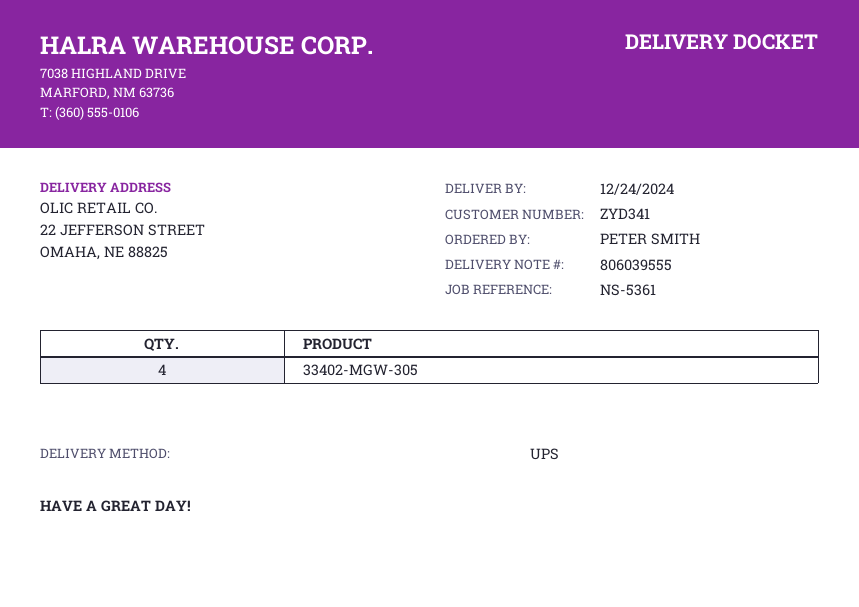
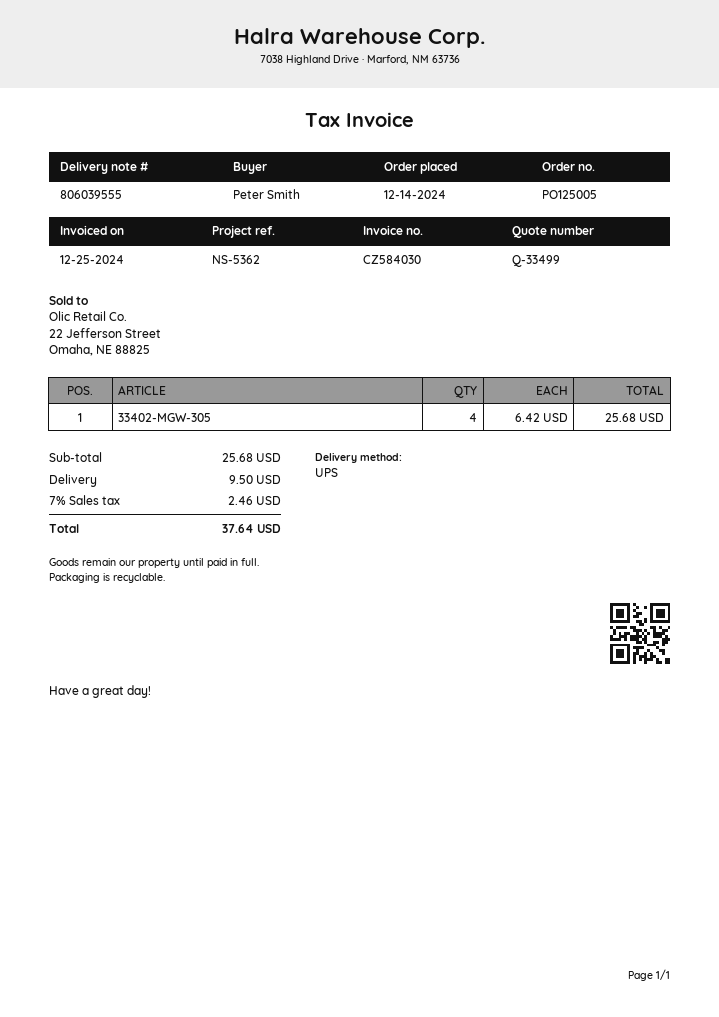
reference: NS-5361 -> NS-5362

